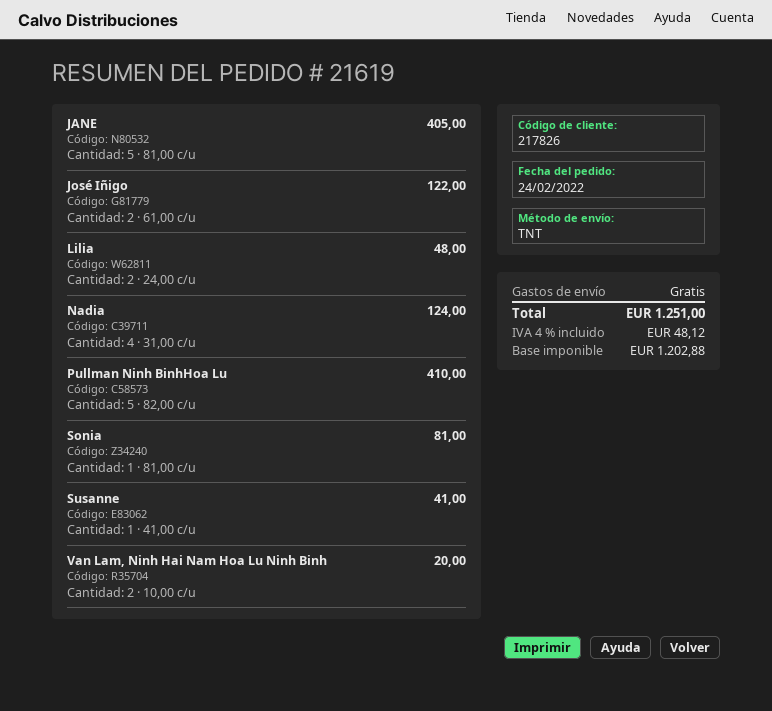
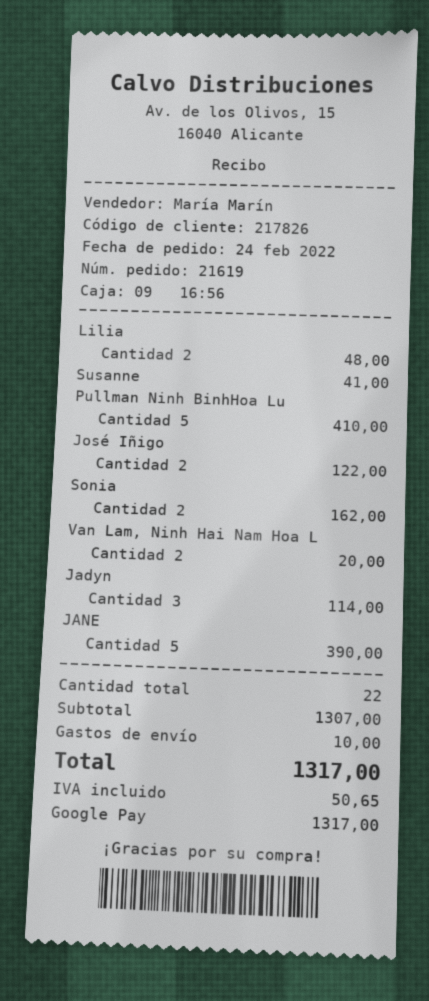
JANE: 5 for 405.00 -> 5 for 390.00
Nadia: 4 for 124.00 -> none
Sonia: 1 for 81.00 -> 2 for 162.00
Jadyn: none -> 3 for 114.00
shipping: 0.00 -> 10.00
tax: 48.12 -> 50.65
total: 1251.00 -> 1317.00

